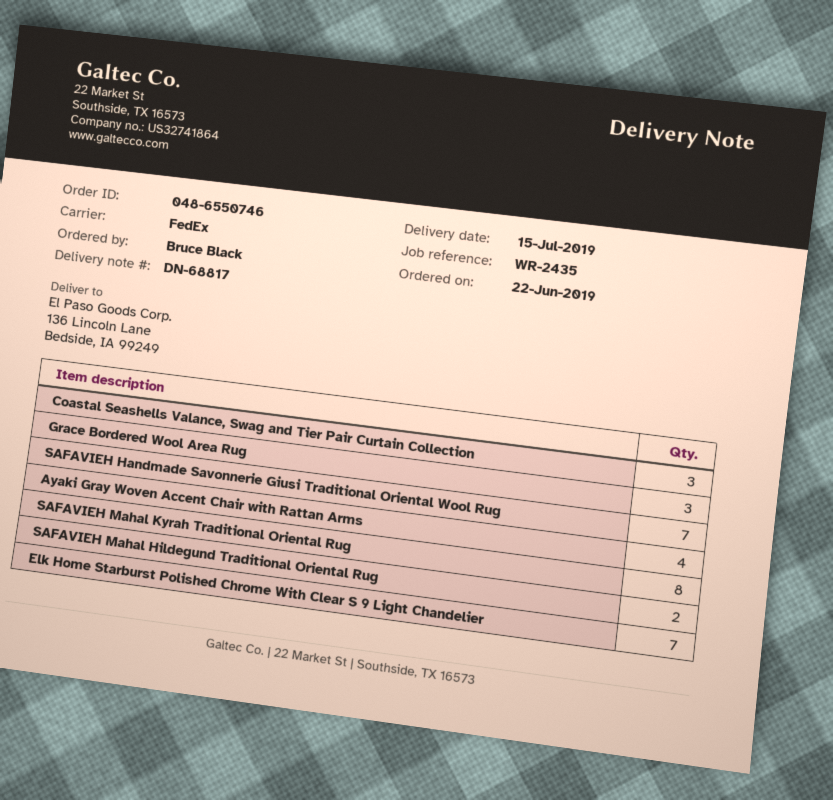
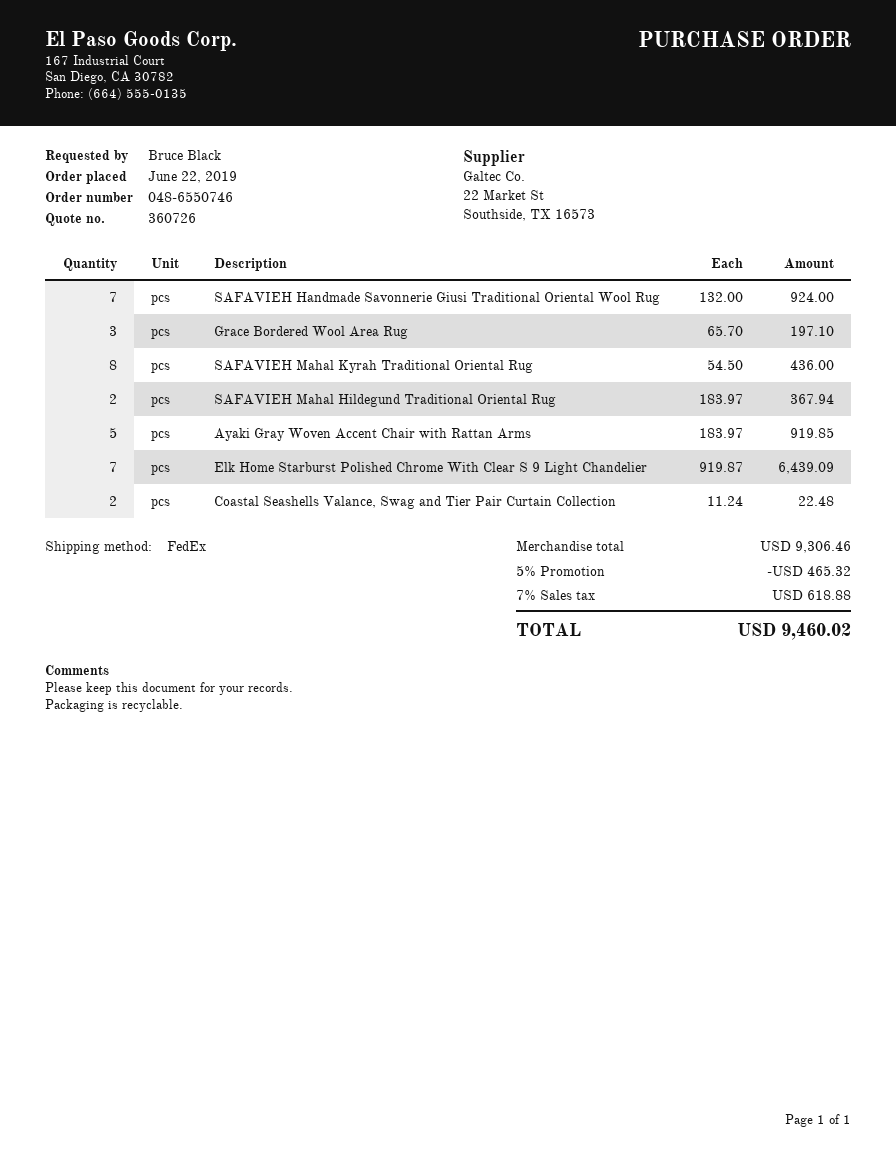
Coastal Seashells Valance, Swag and Tier Pair Curtain Collection: 3 -> 2
Ayaki Gray Woven Accent Chair with Rattan Arms: 4 -> 5

